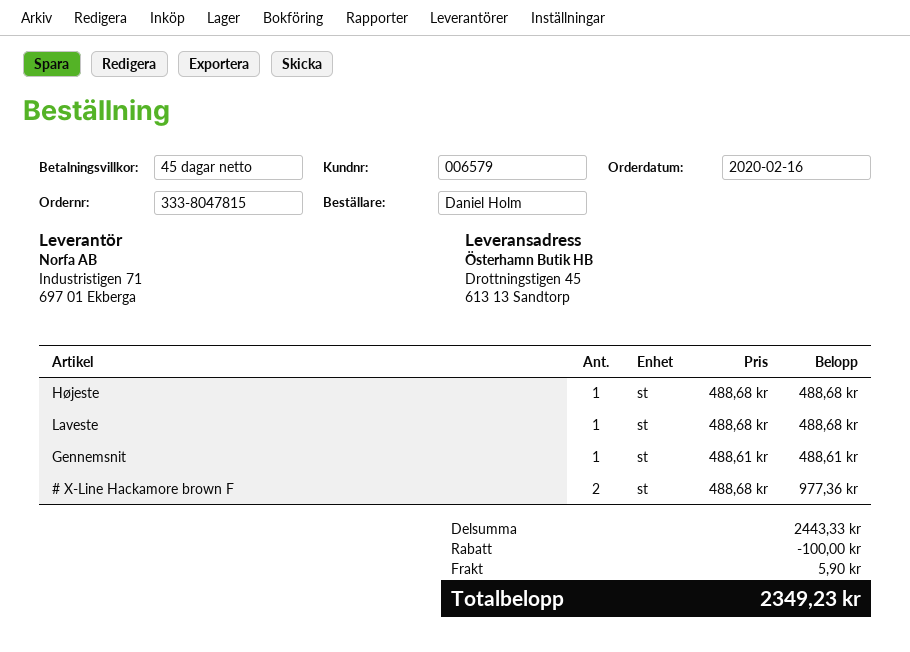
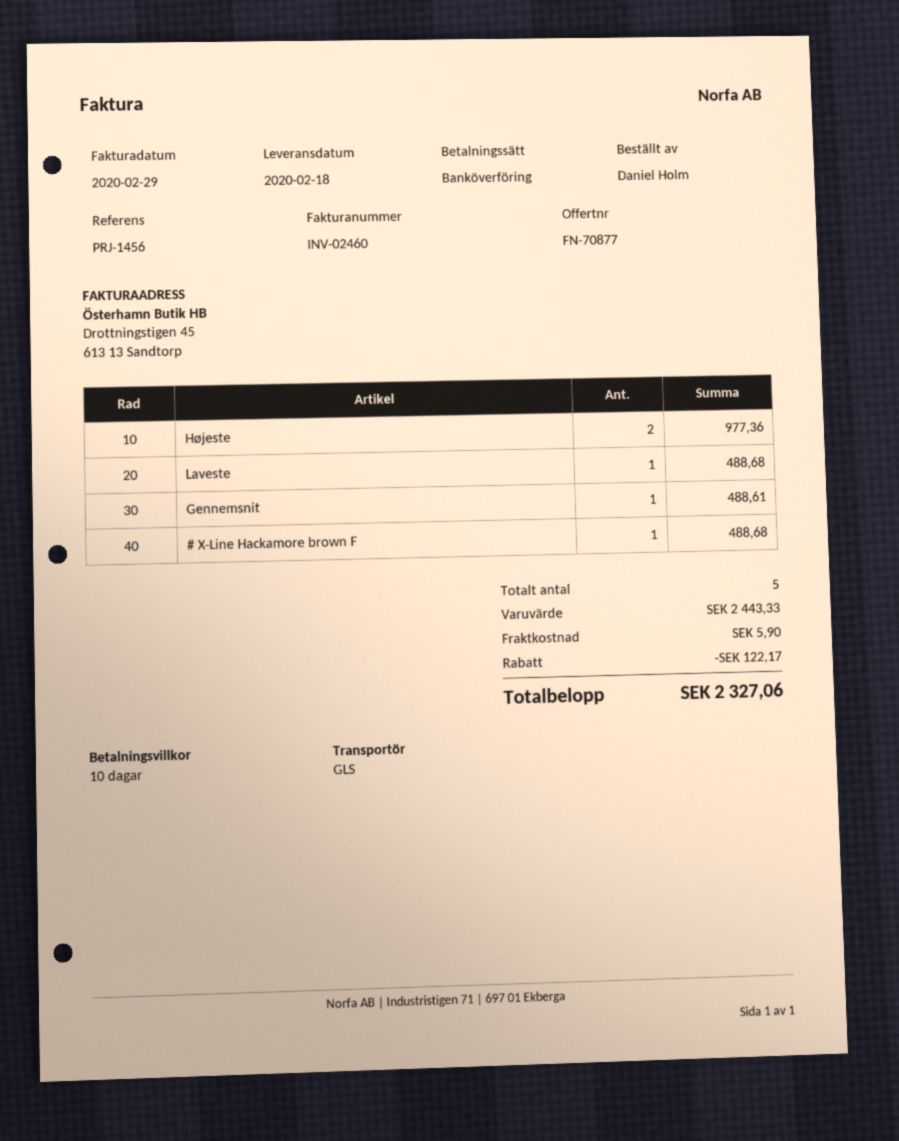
payment terms: 45 days -> 10 days
Højeste: 1 for 488.68 -> 2 for 977.36
# X-Line Hackamore brown F: 2 for 977.36 -> 1 for 488.68
discount: 100.00 -> 122.17
total: 2349.23 -> 2327.06

